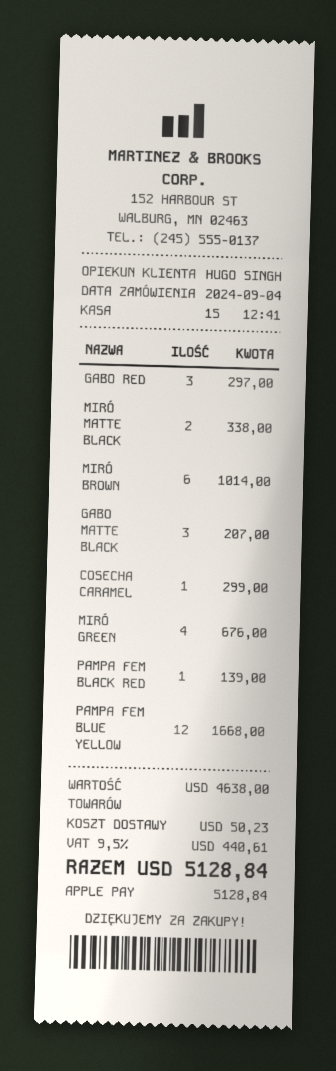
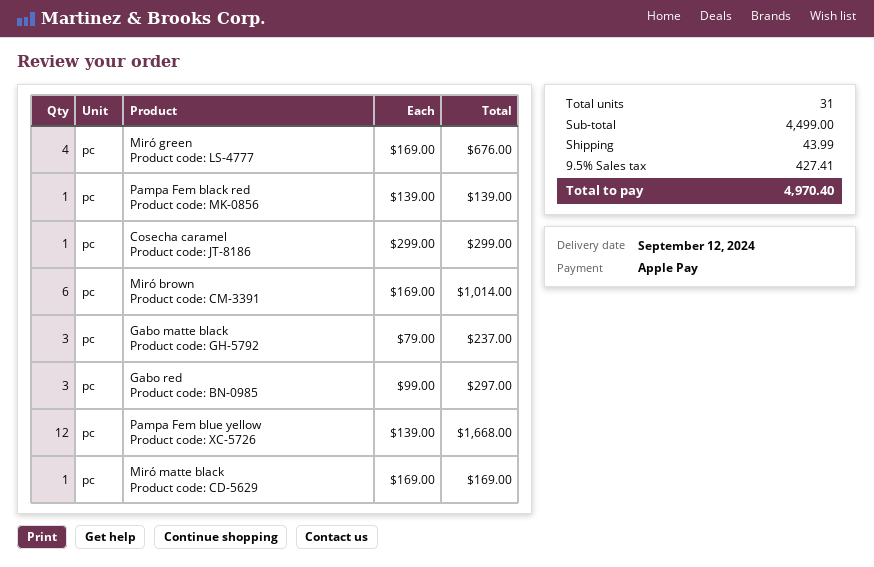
MIRÓ MATTE BLACK: 2 for 338.00 -> 1 for 169.00
GABO MATTE BLACK: 3 for 207.00 -> 3 for 237.00
subtotal: 4638.00 -> 4499.00
shipping: 50.23 -> 43.99
tax: 9.5% = 440.61 -> 9.5% = 427.41
total: 5128.84 -> 4970.40

